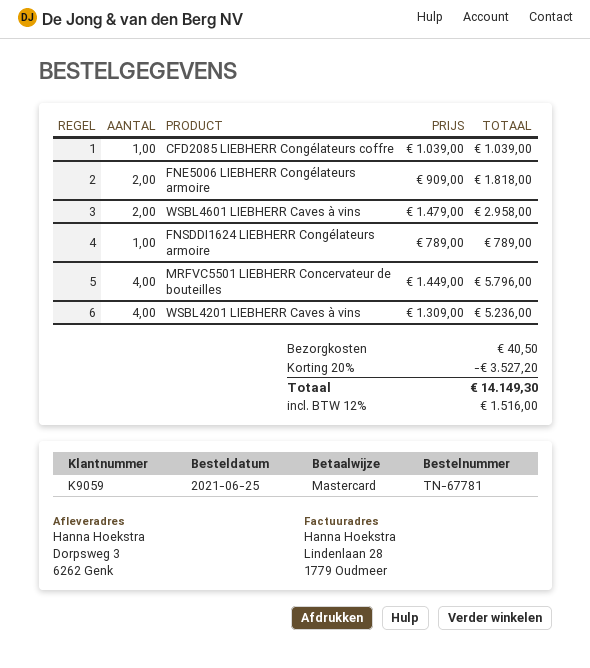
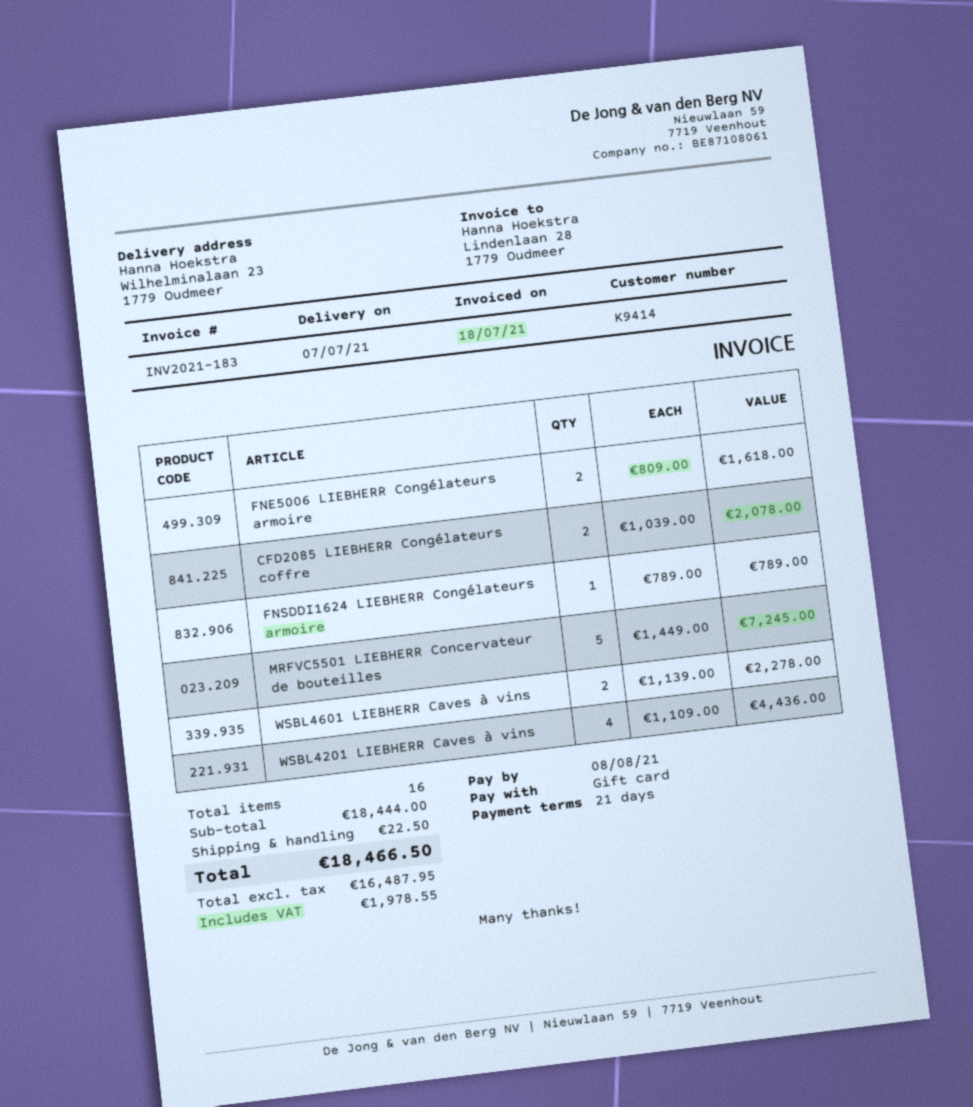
customer number: K9059 -> K9414
payment method: Mastercard -> gift card
ship to: Dorpsweg 3, 6262 Genk -> Wilhelminalaan 23, 1779 Oudmeer
CFD2085 LIEBHERR Congélateurs coffre: 1 x 1039.00 = 1039.00 -> 2 x 1039.00 = 2078.00
FNE5006 LIEBHERR Congélateurs armoire: 2 x 909.00 = 1818.00 -> 2 x 809.00 = 1618.00
WSBL4601 LIEBHERR Caves à vins: 2 x 1479.00 = 2958.00 -> 2 x 1139.00 = 2278.00
MRFVC5501 LIEBHERR Concervateur de bouteilles: 4 x 1449.00 = 5796.00 -> 5 x 1449.00 = 7245.00
WSBL4201 LIEBHERR Caves à vins: 4 x 1309.00 = 5236.00 -> 4 x 1109.00 = 4436.00
discount: 20% = 3527.20 -> none
shipping: 40.50 -> 22.50
tax: 1516.00 -> 1978.55
total: 14149.30 -> 18466.50

